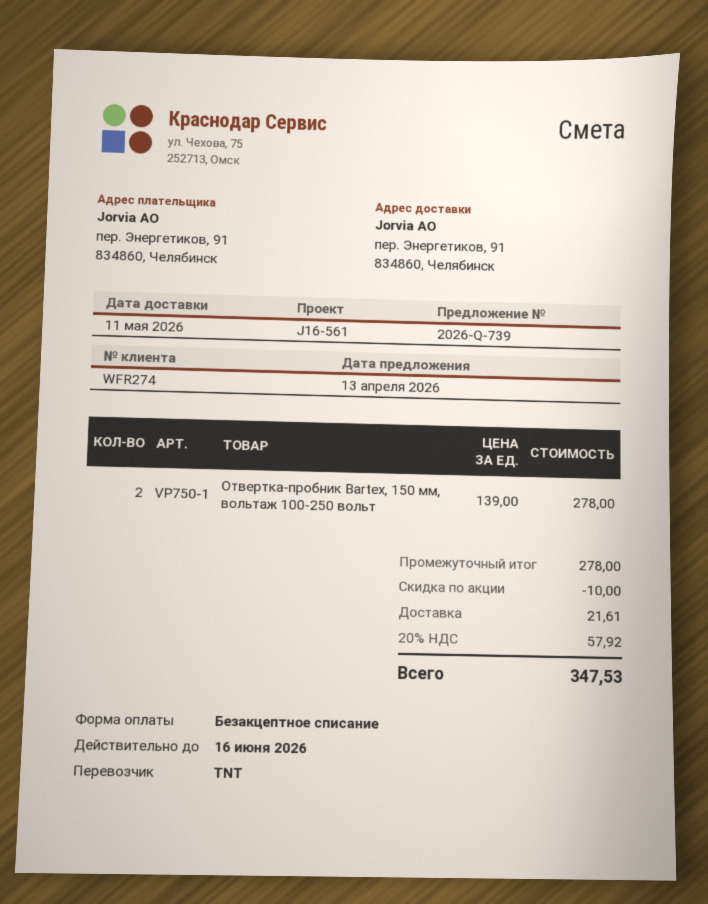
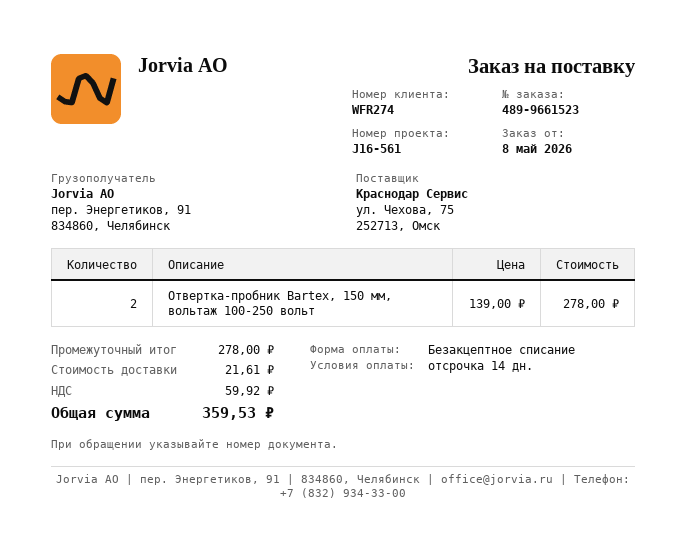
discount: 10.00 -> none
tax: 57.92 -> 59.92
total: 347.53 -> 359.53

